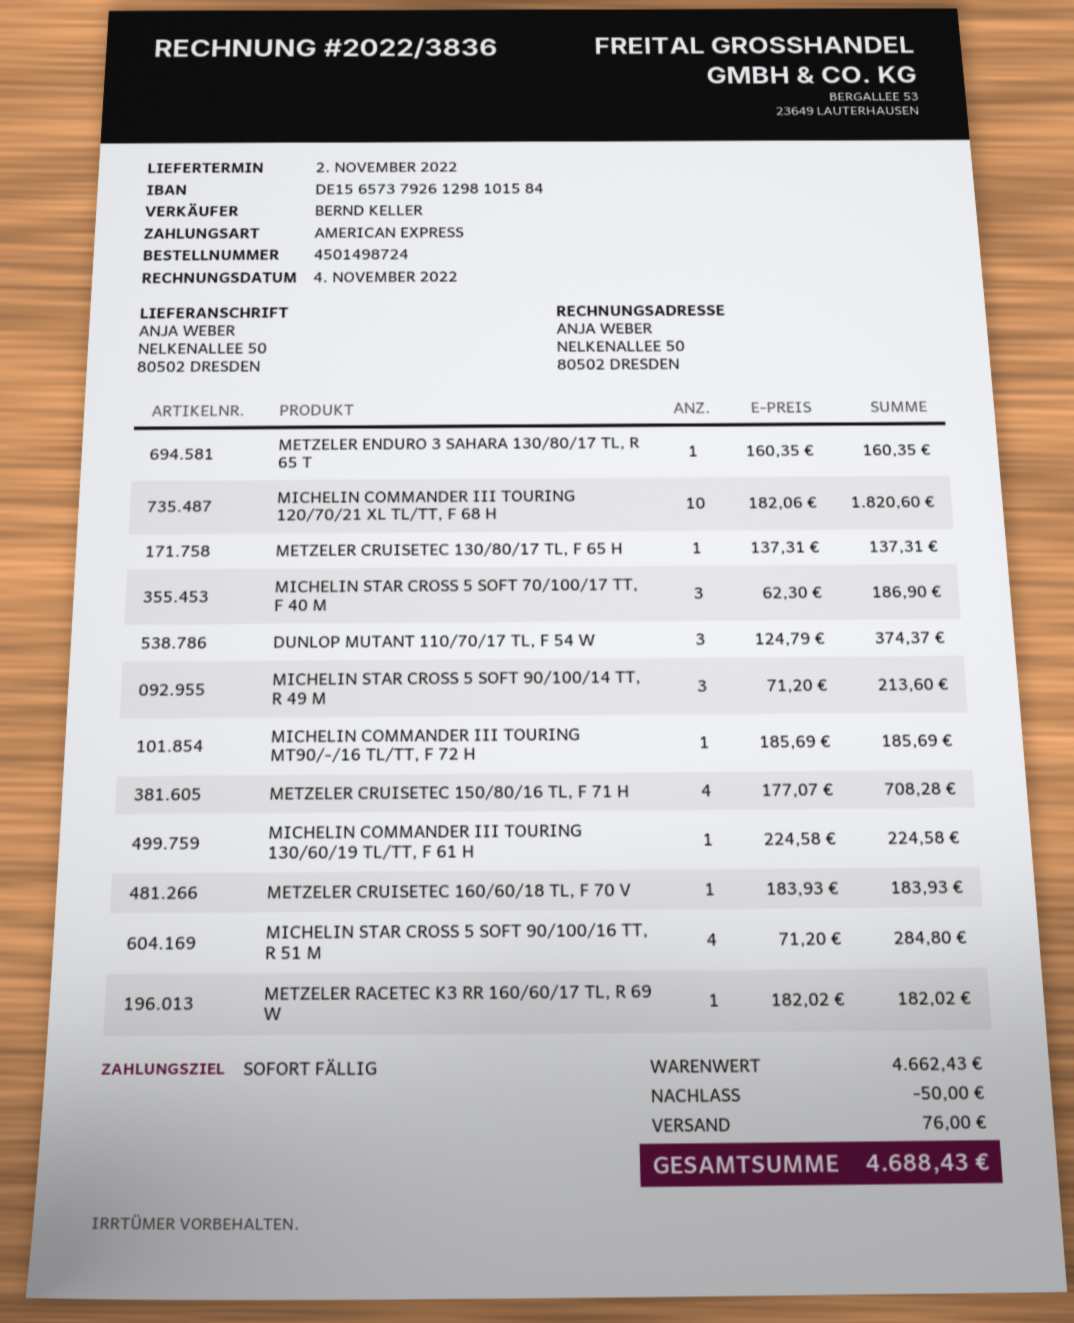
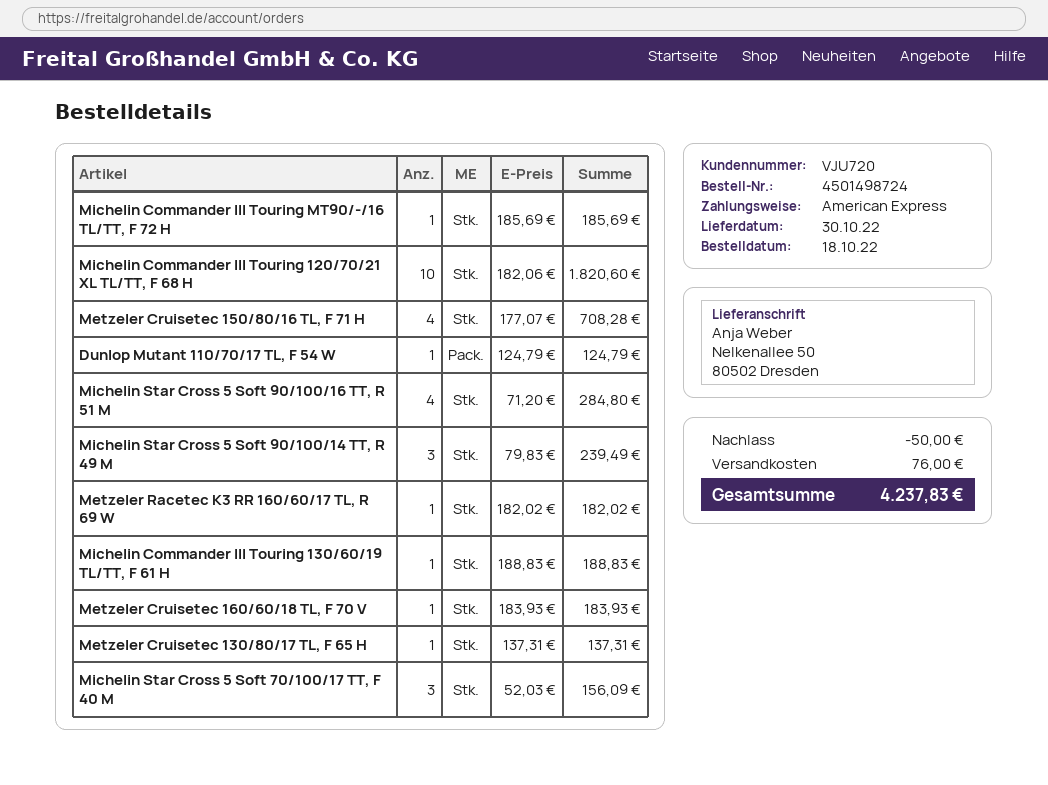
delivery date: 2022-11-02 -> 2022-10-30
METZELER ENDURO 3 SAHARA 130/80/17 TL, R 65 T: 1 x 160.35 = 160.35 -> none
MICHELIN STAR CROSS 5 SOFT 70/100/17 TT, F 40 M: 3 x 62.30 = 186.90 -> 3 x 52.03 = 156.09
DUNLOP MUTANT 110/70/17 TL, F 54 W: 3 x 124.79 = 374.37 -> 1 x 124.79 = 124.79
MICHELIN STAR CROSS 5 SOFT 90/100/14 TT, R 49 M: 3 x 71.20 = 213.60 -> 3 x 79.83 = 239.49
MICHELIN COMMANDER III TOURING 130/60/19 TL/TT, F 61 H: 1 x 224.58 = 224.58 -> 1 x 188.83 = 188.83
total: 4688.43 -> 4237.83

